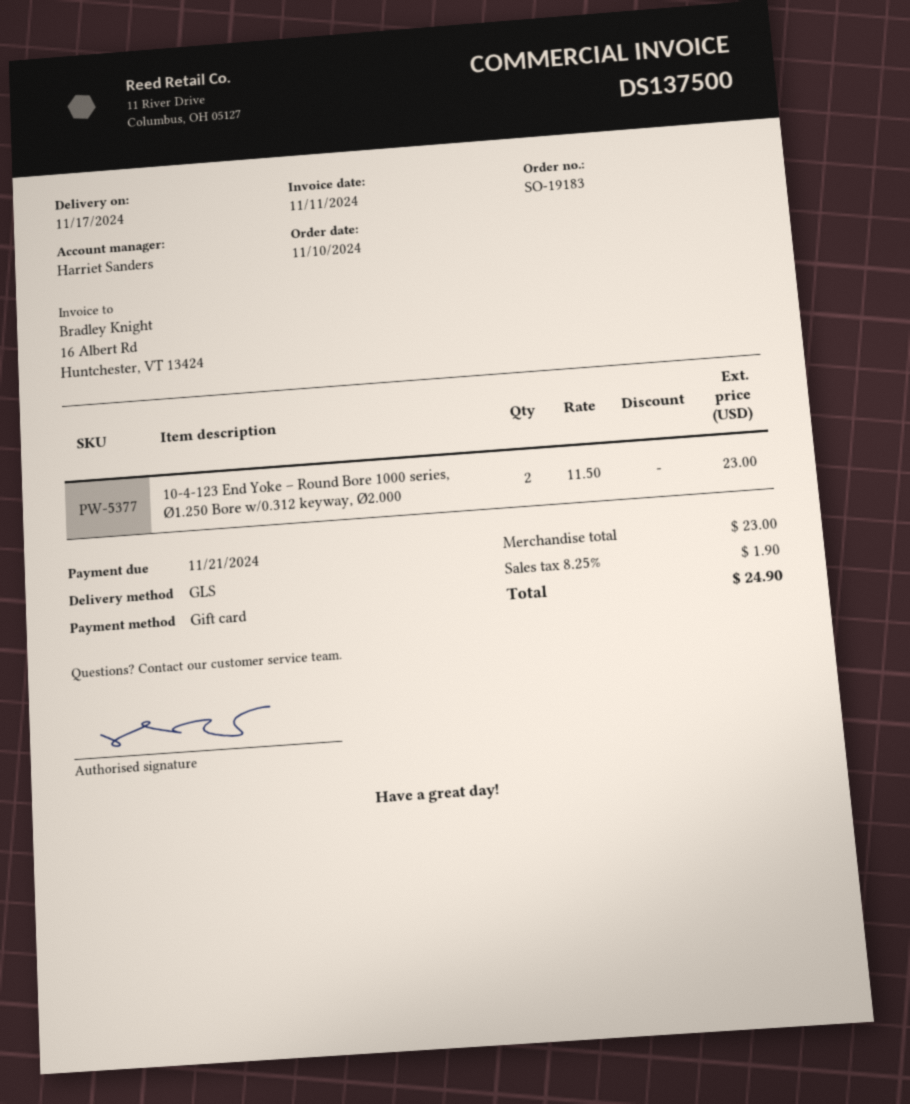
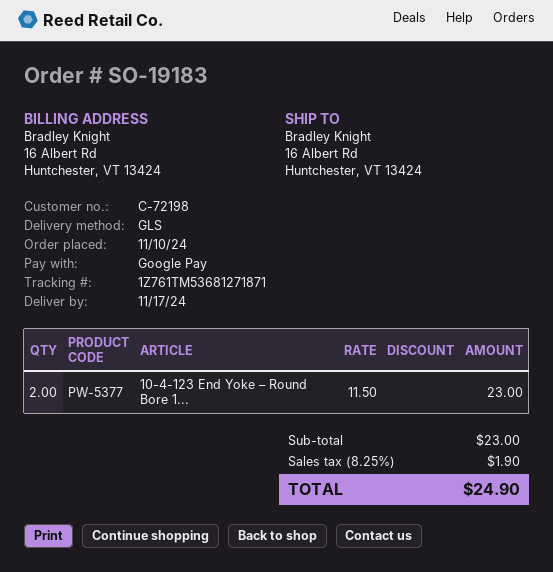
payment method: gift card -> Google Pay

